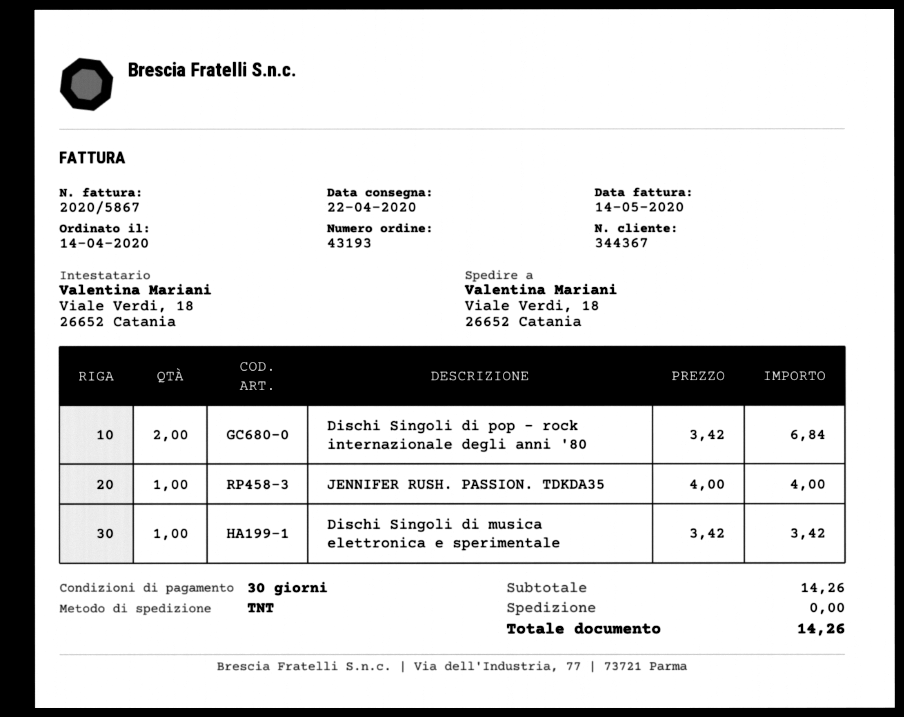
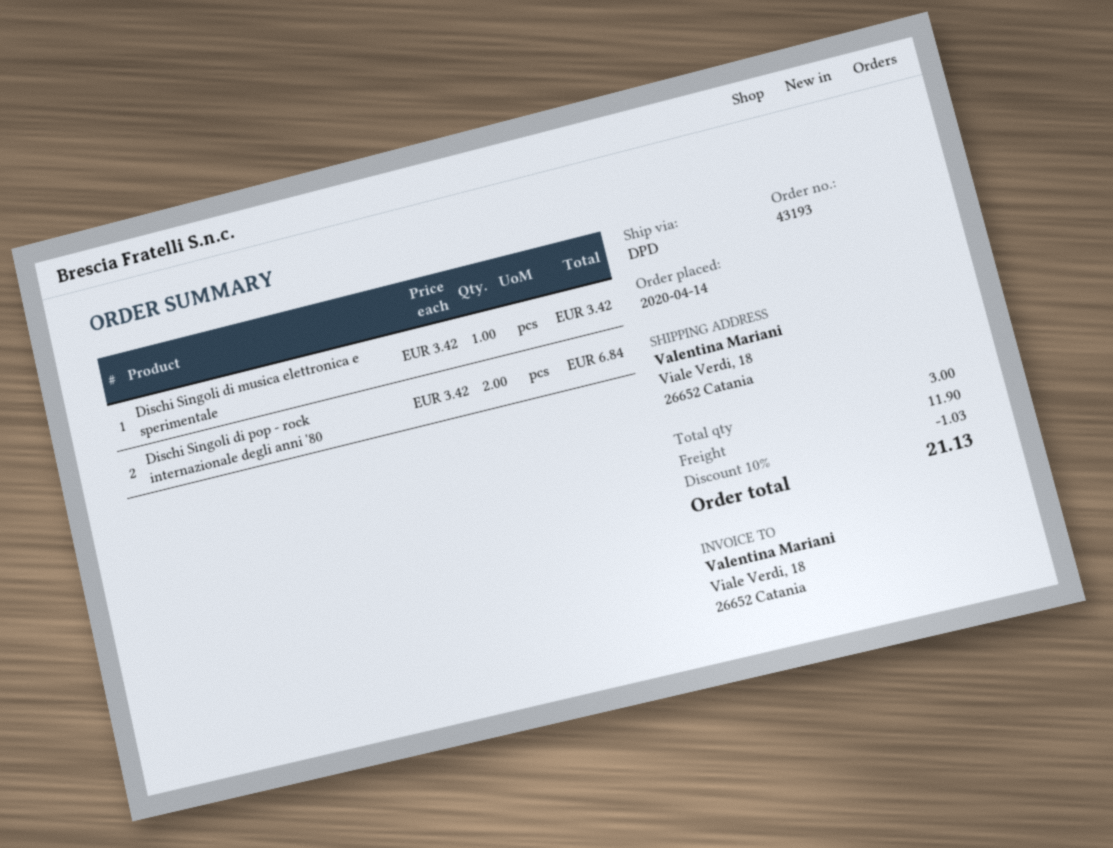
shipping method: TNT -> DPD
JENNIFER RUSH. PASSION. TDKDA35: 1 x 4.00 = 4.00 -> none
discount: none -> 10% = 1.03
shipping: 0.00 -> 11.90
total: 14.26 -> 21.13

